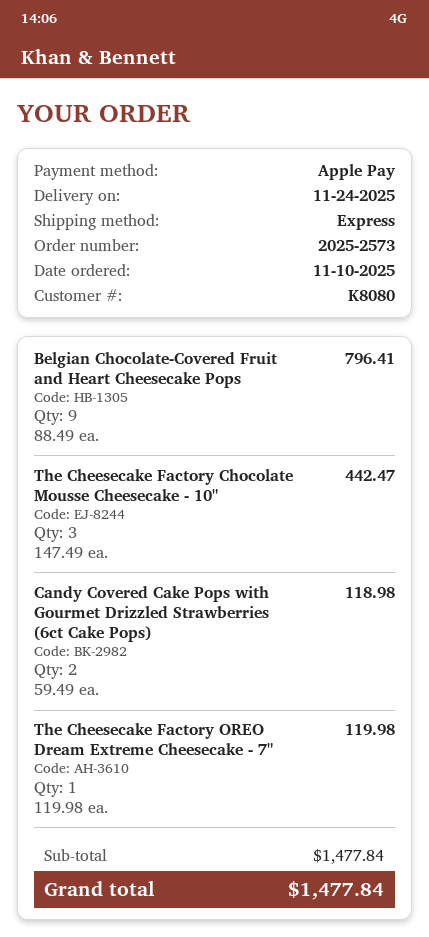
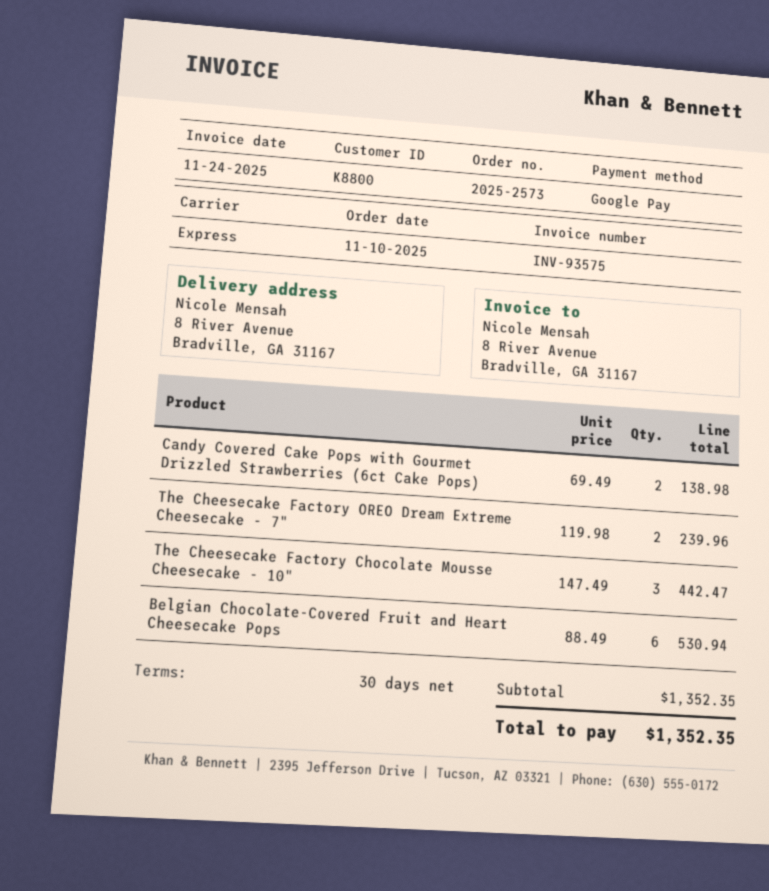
customer number: K8080 -> K8800
payment method: Apple Pay -> Google Pay
Belgian Chocolate-Covered Fruit and Heart Cheesecake Pops: 9 x 88.49 = 796.41 -> 6 x 88.49 = 530.94
Candy Covered Cake Pops with Gourmet Drizzled Strawberries (6ct Cake Pops): 2 x 59.49 = 118.98 -> 2 x 69.49 = 138.98
The Cheesecake Factory OREO Dream Extreme Cheesecake - 7": 1 x 119.98 = 119.98 -> 2 x 119.98 = 239.96
subtotal: 1477.84 -> 1352.35
total: 1477.84 -> 1352.35

